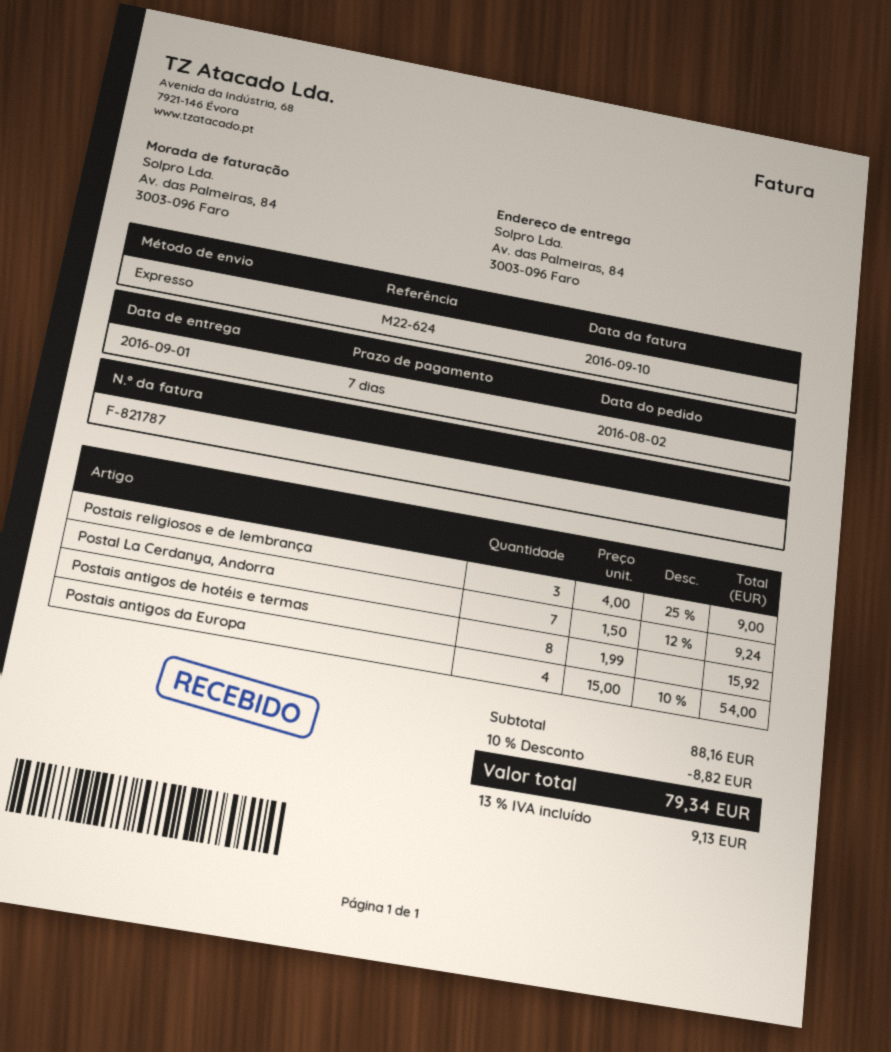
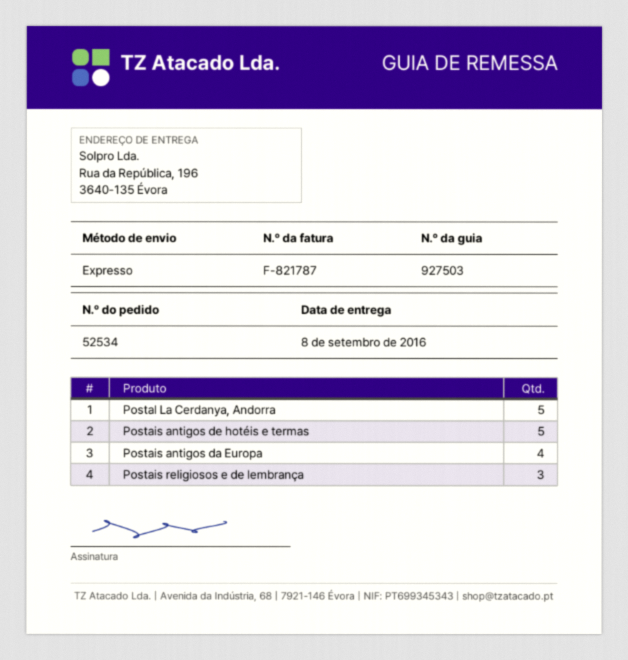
delivery date: 2016-09-01 -> 2016-09-08
ship to: Av. das Palmeiras, 84, 3003-096 Faro -> Rua da República, 196, 3640-135 Évora
Postal La Cerdanya, Andorra: 7 -> 5
Postais antigos de hotéis e termas: 8 -> 5

